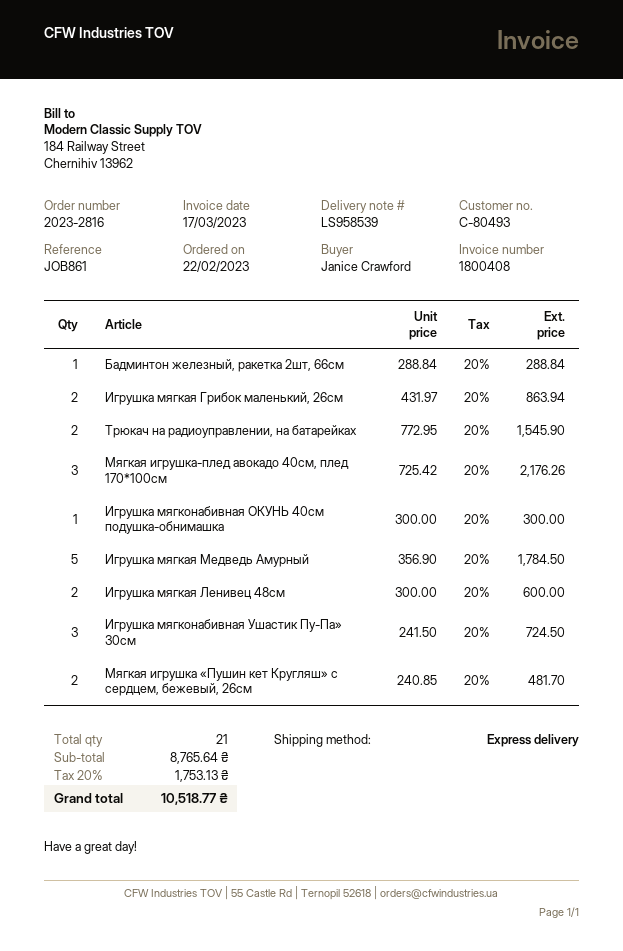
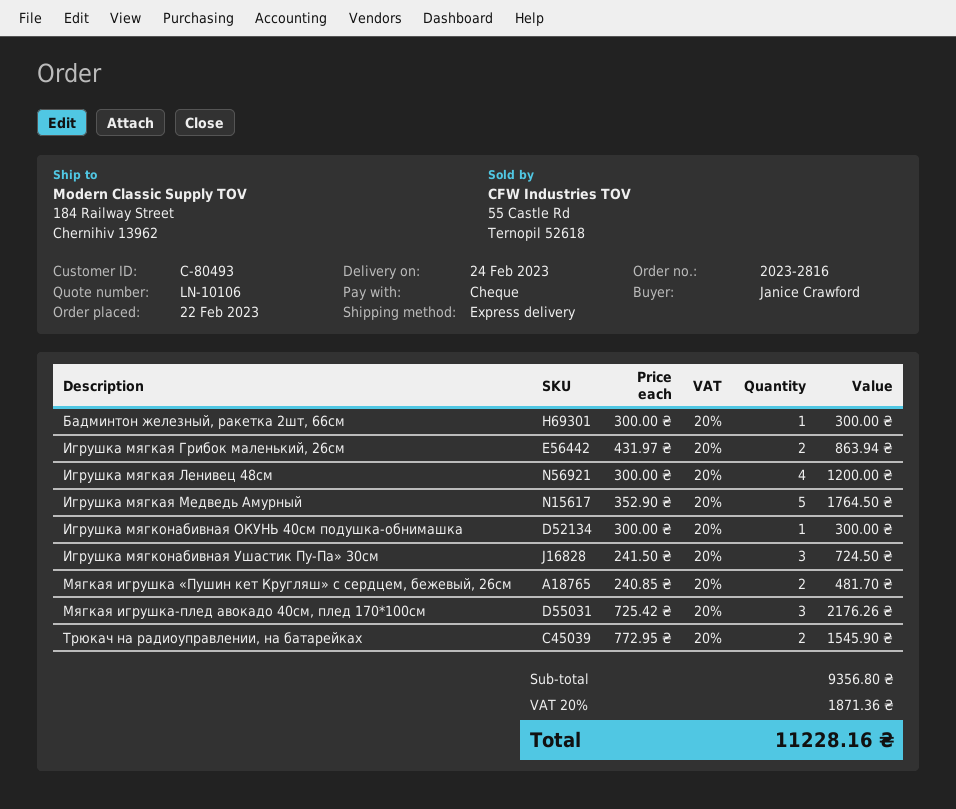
Бадминтон железный, ракетка 2шт, 66см: 1 x 288.84 = 288.84 -> 1 x 300.00 = 300.00
Игрушка мягкая Медведь Амурный: 5 x 356.90 = 1784.50 -> 5 x 352.90 = 1764.50
Игрушка мягкая Ленивец 48см: 2 x 300.00 = 600.00 -> 4 x 300.00 = 1200.00
subtotal: 8765.64 -> 9356.80
tax: 20% = 1753.13 -> 20% = 1871.36
total: 10518.77 -> 11228.16

